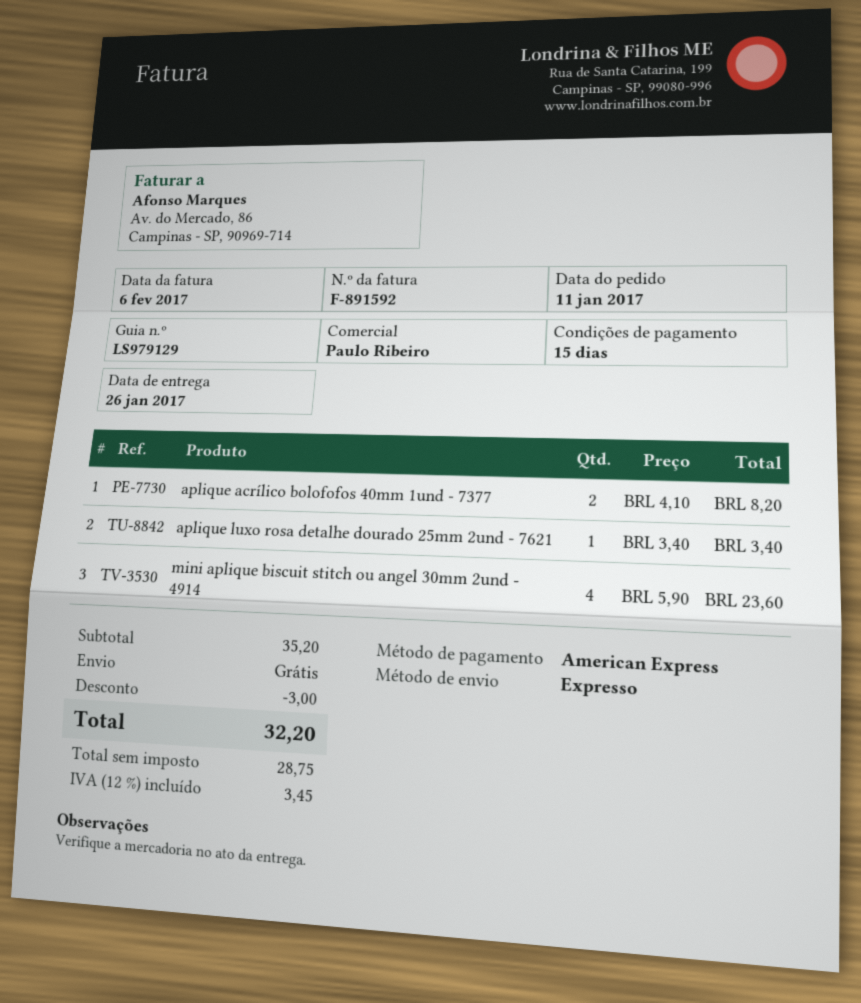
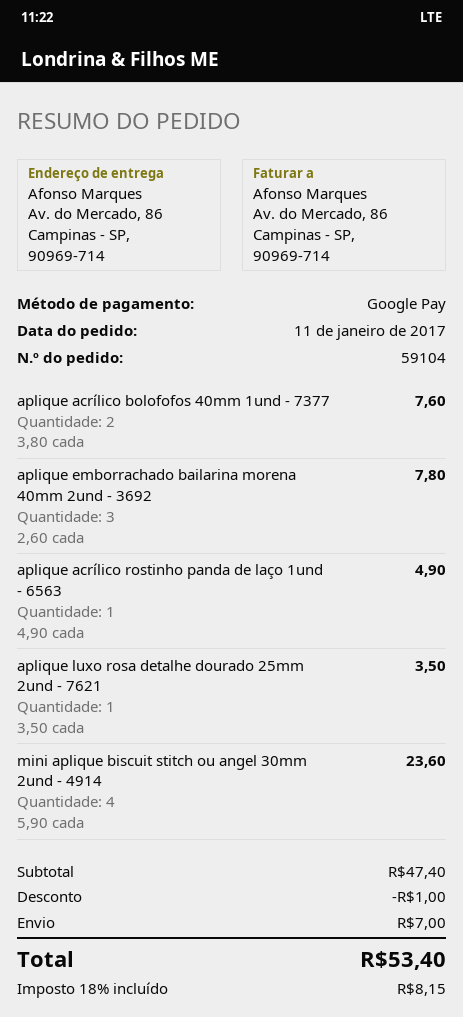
payment method: American Express -> Google Pay
aplique acrílico bolofofos 40mm 1und - 7377: 2 x 4.10 = 8.20 -> 2 x 3.80 = 7.60
aplique luxo rosa detalhe dourado 25mm 2und - 7621: 1 x 3.40 = 3.40 -> 1 x 3.50 = 3.50
aplique emborrachado bailarina morena 40mm 2und - 3692: none -> 3 x 2.60 = 7.80
aplique acrílico rostinho panda de laço 1und - 6563: none -> 1 x 4.90 = 4.90
subtotal: 35.20 -> 47.40
discount: 3.00 -> 1.00
shipping: 0.00 -> 7.00
tax: 12% = 3.45 -> 18% = 8.15
total: 32.20 -> 53.40

